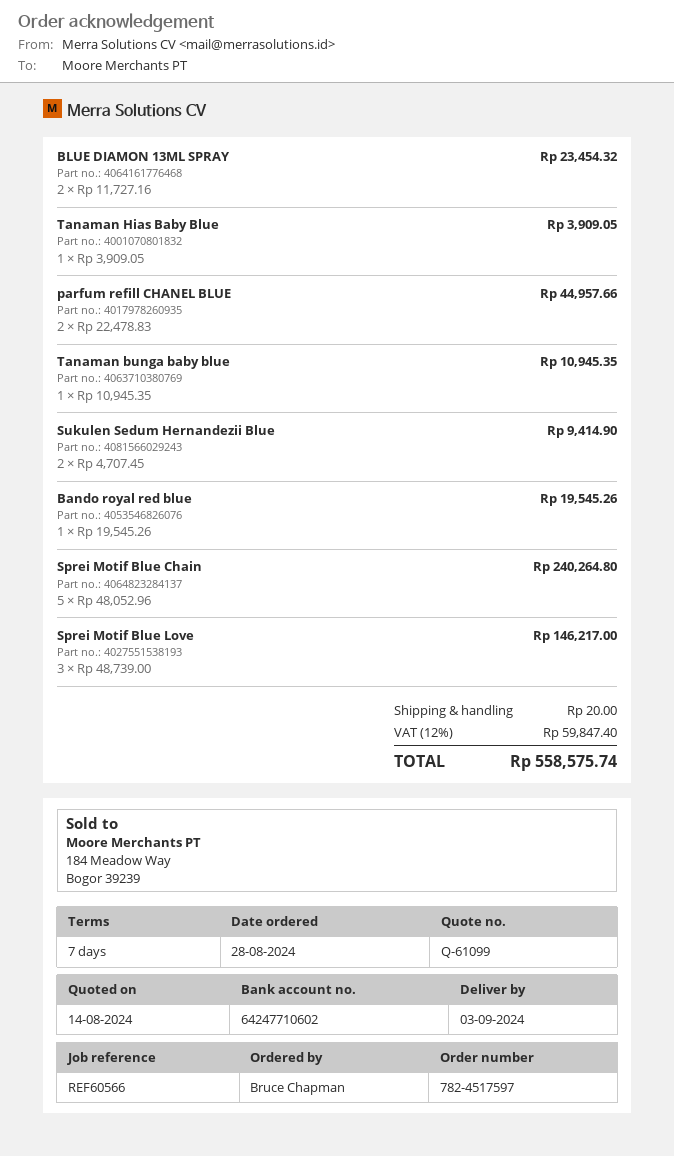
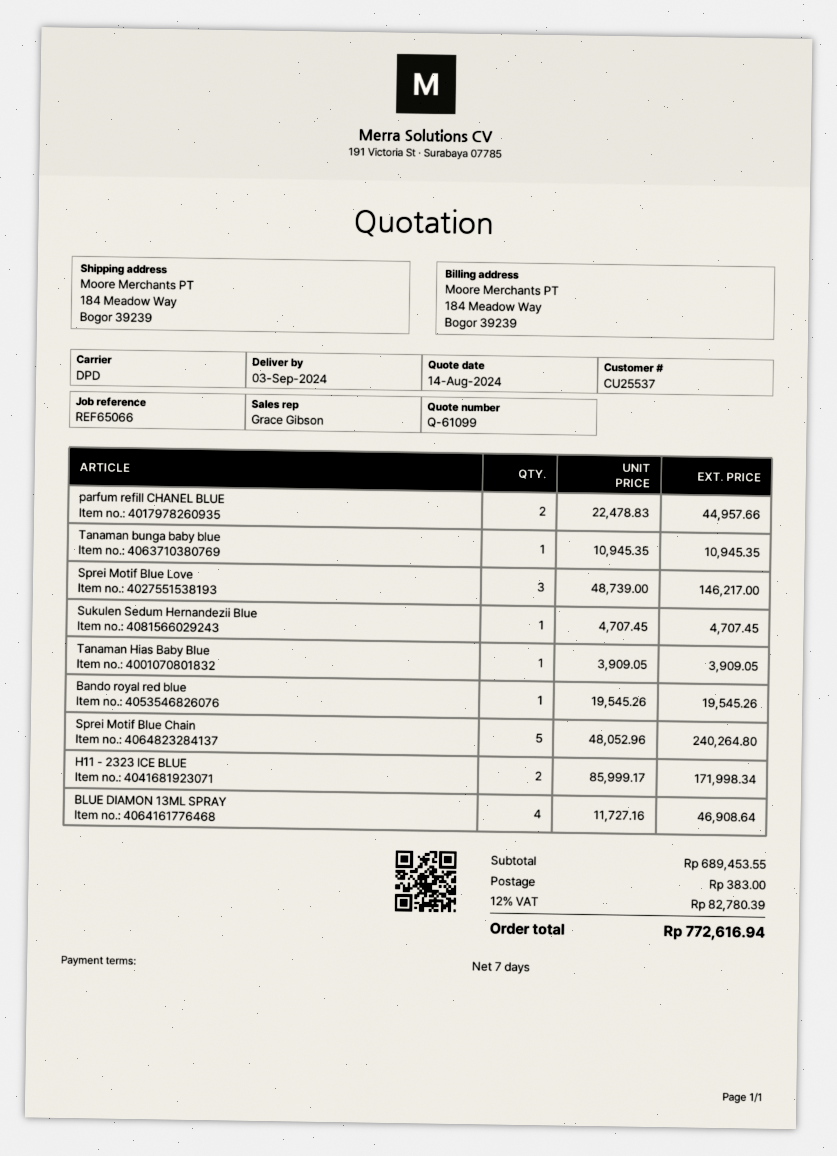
reference: REF60566 -> REF65066
BLUE DIAMON 13ML SPRAY: 2 x 11727.16 = 23454.32 -> 4 x 11727.16 = 46908.64
Sukulen Sedum Hernandezii Blue: 2 x 4707.45 = 9414.90 -> 1 x 4707.45 = 4707.45
H11 - 2323 ICE BLUE: none -> 2 x 85999.17 = 171998.34
shipping: 20.00 -> 383.00
tax: 12% = 59847.40 -> 12% = 82780.39
total: 558575.74 -> 772616.94

